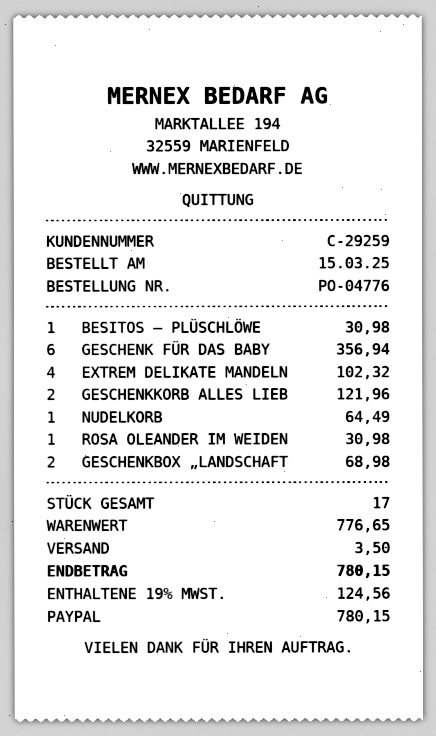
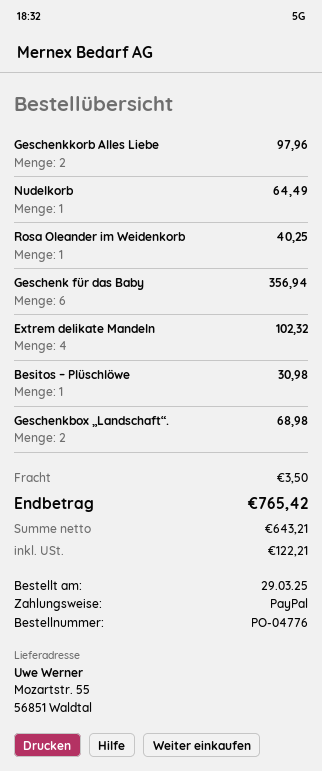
order date: 2025-03-15 -> 2025-03-29
GESCHENKKORB ALLES LIEB: 2 for 121.96 -> 2 for 97.96
ROSA OLEANDER IM WEIDEN: 1 for 30.98 -> 1 for 40.25
tax: 124.56 -> 122.21
total: 780.15 -> 765.42

